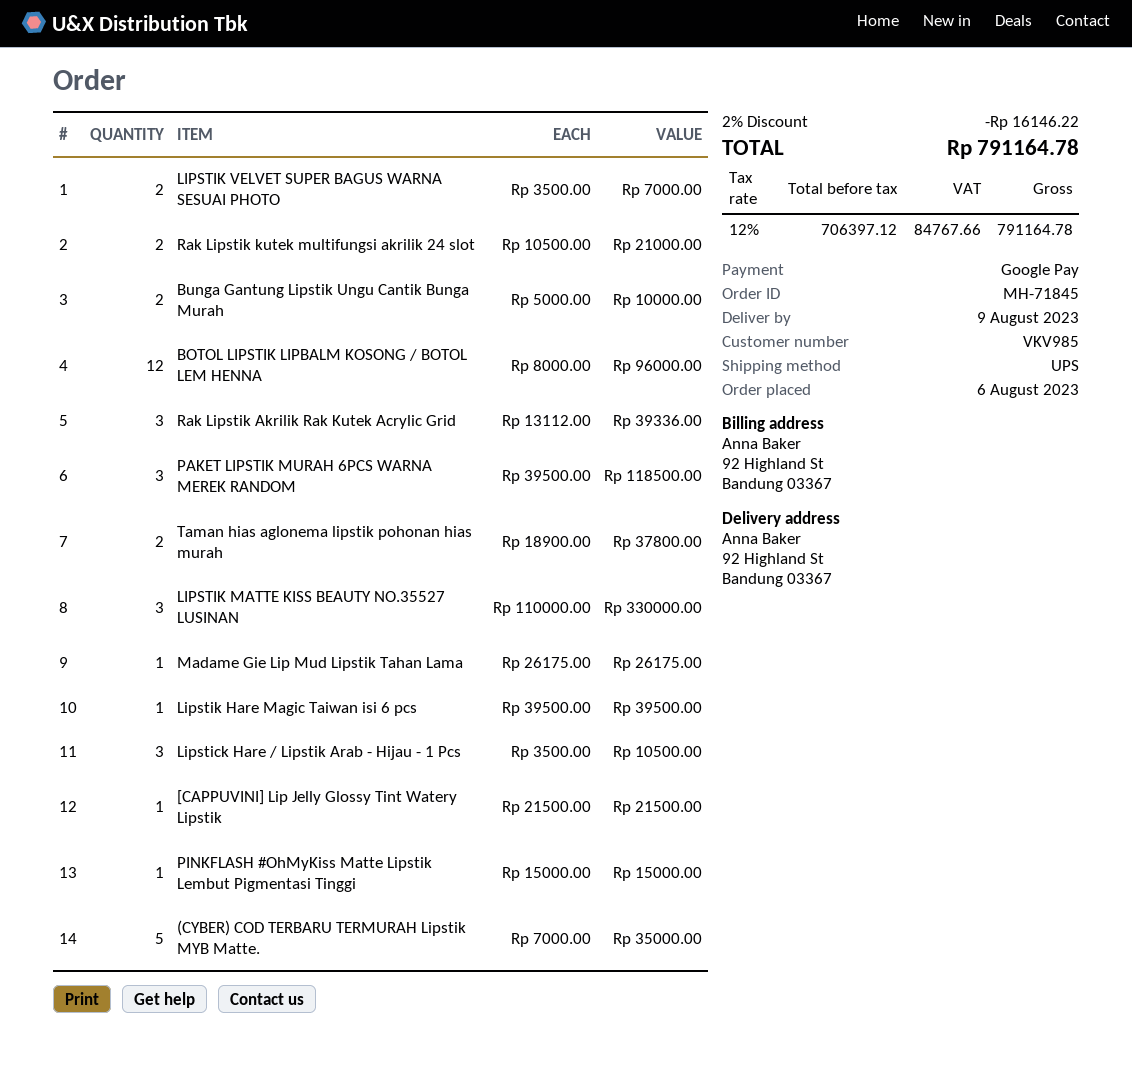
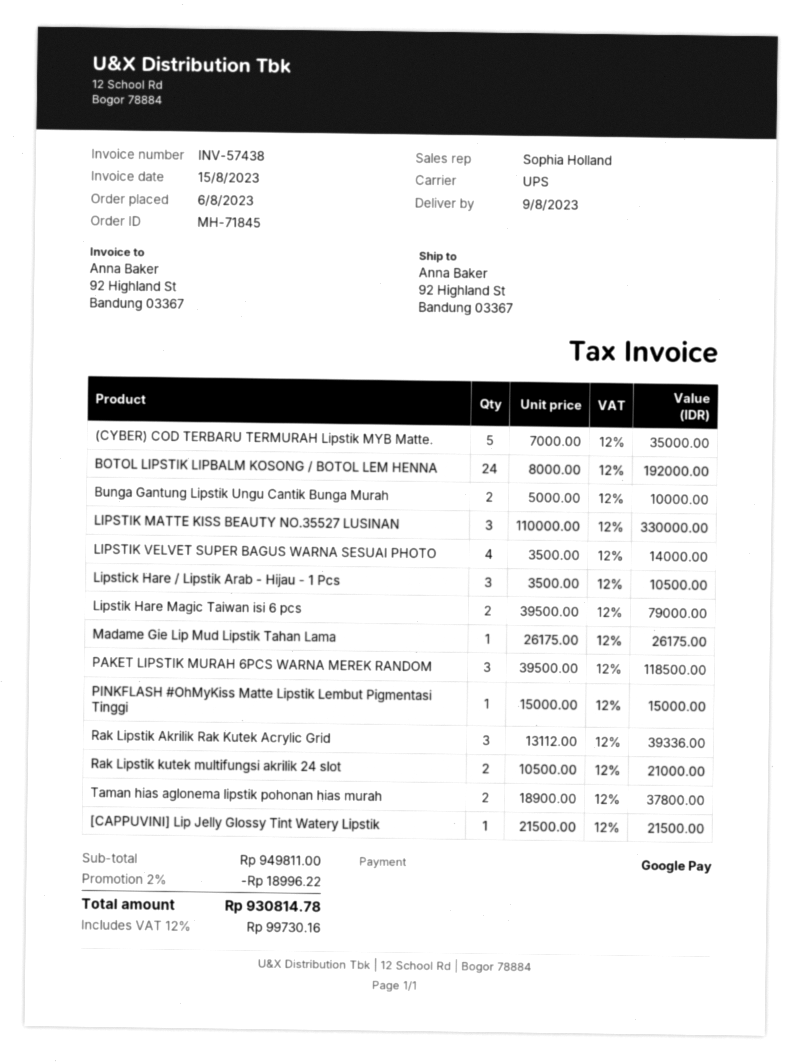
LIPSTIK VELVET SUPER BAGUS WARNA SESUAI PHOTO: 2 x 3500.00 = 7000.00 -> 4 x 3500.00 = 14000.00
BOTOL LIPSTIK LIPBALM KOSONG / BOTOL LEM HENNA: 12 x 8000.00 = 96000.00 -> 24 x 8000.00 = 192000.00
Lipstik Hare Magic Taiwan isi 6 pcs: 1 x 39500.00 = 39500.00 -> 2 x 39500.00 = 79000.00
discount: 2% = 16146.22 -> 2% = 18996.22
tax: 12% = 84767.66 -> 12% = 99730.16
total: 791164.78 -> 930814.78

